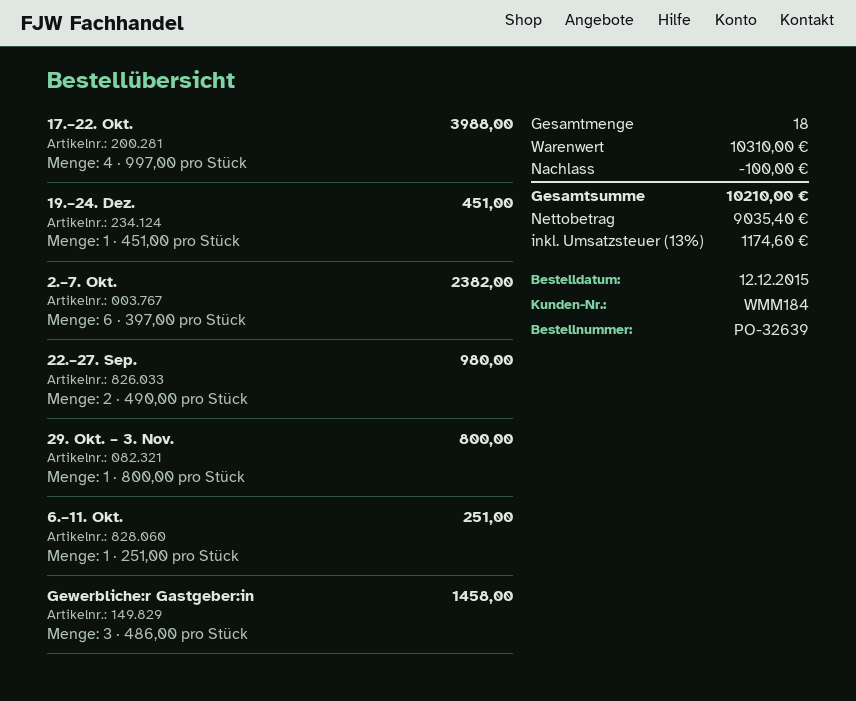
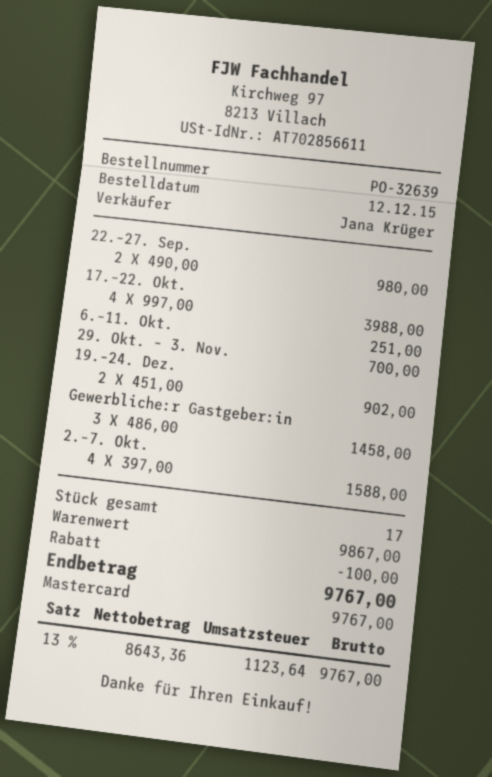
19.–24. Dez.: 1 x 451.00 = 451.00 -> 2 x 451.00 = 902.00
2.–7. Okt.: 6 x 397.00 = 2382.00 -> 4 x 397.00 = 1588.00
29. Okt. – 3. Nov.: 1 x 800.00 = 800.00 -> 1 x 700.00 = 700.00
total quantity: 18 -> 17
subtotal: 10310.00 -> 9867.00
net: 9035.40 -> 8643.36
tax: 13% = 1174.60 -> 13% = 1123.64
total: 10210.00 -> 9767.00

